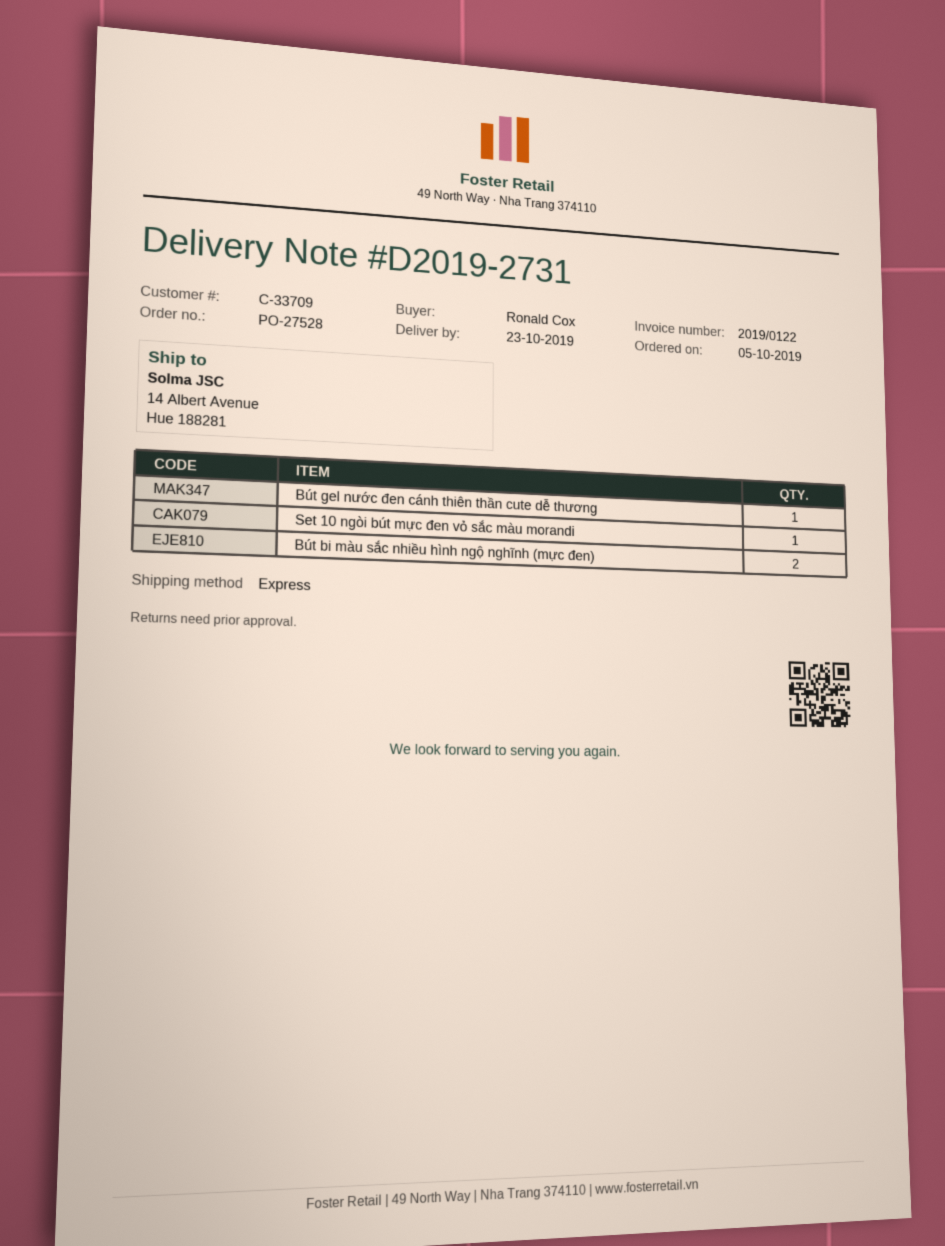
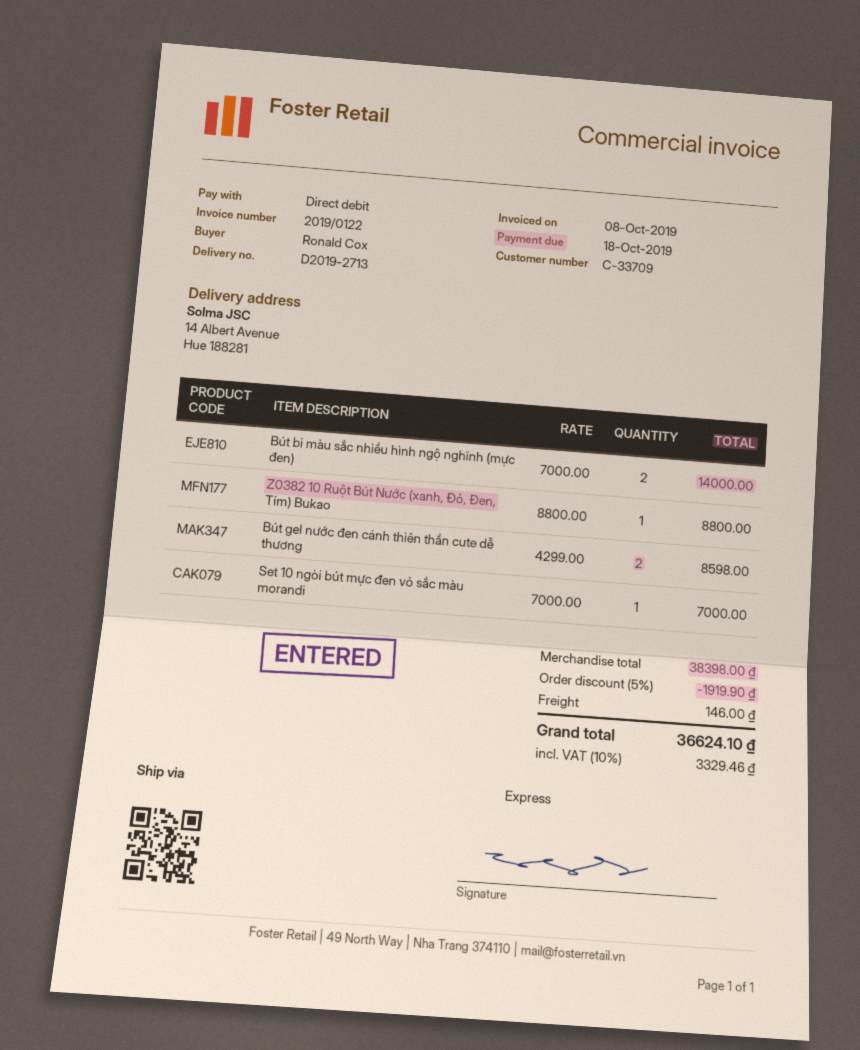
delivery note number: D2019-2731 -> D2019-2713
Bút gel nước đen cánh thiên thần cute dễ thương: 1 -> 2
Z0382 10 Ruột Bút Nước (xanh, Đỏ, Đen, Tím) Bukao: none -> 1

